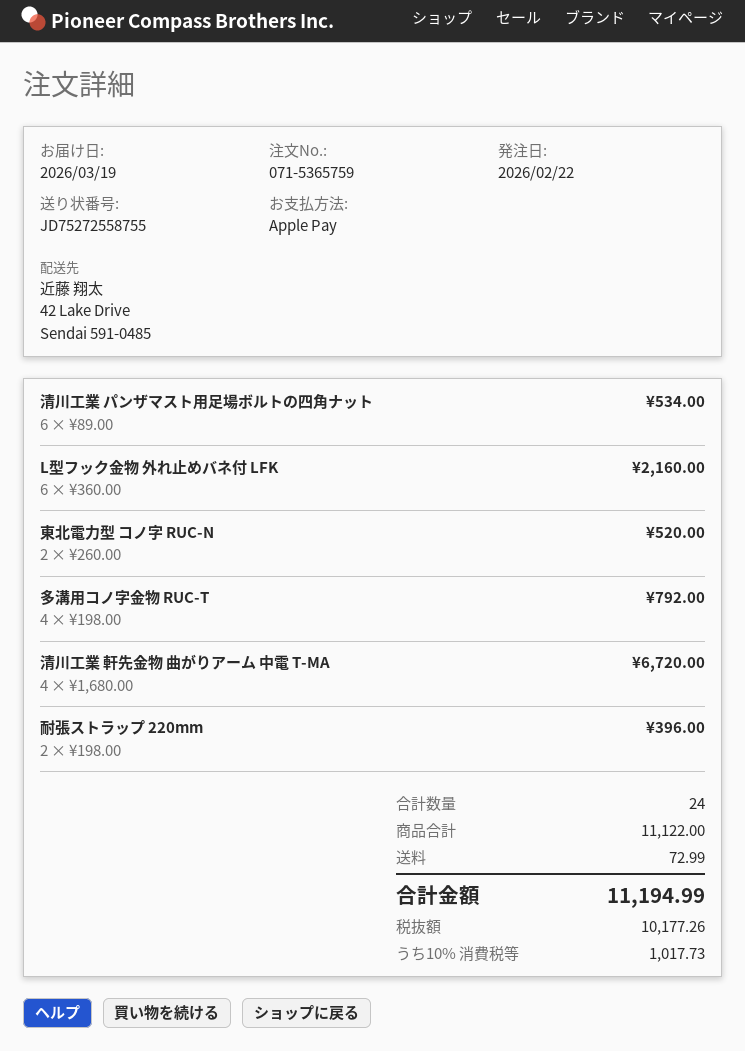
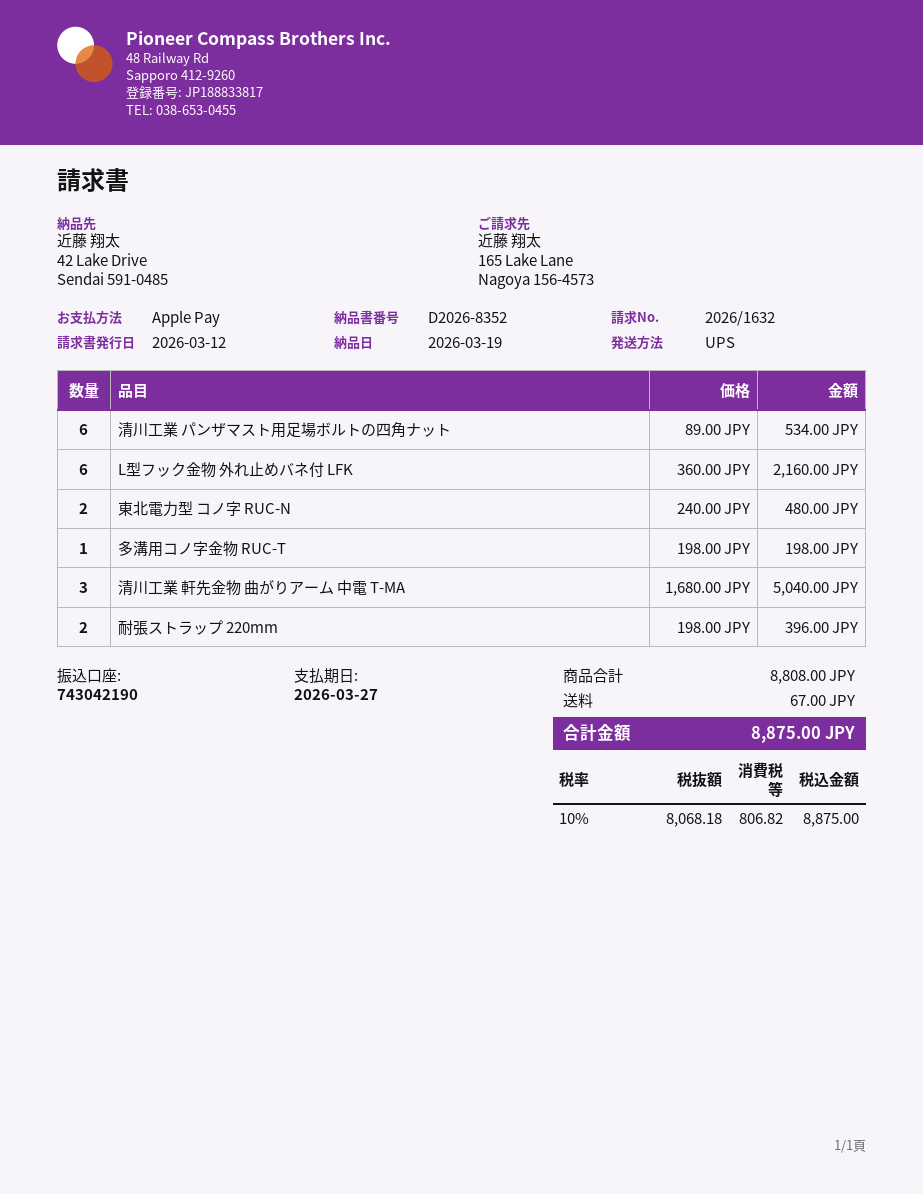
東北電力型 コノ字 RUC-N: 2 x 260.00 = 520.00 -> 2 x 240.00 = 480.00
多溝用コノ字金物 RUC-T: 4 x 198.00 = 792.00 -> 1 x 198.00 = 198.00
清川工業 軒先金物 曲がりアーム 中電 T-MA: 4 x 1680.00 = 6720.00 -> 3 x 1680.00 = 5040.00
subtotal: 11122.00 -> 8808.00
shipping: 72.99 -> 67.00
net: 10177.26 -> 8068.18
tax: 10% = 1017.73 -> 10% = 806.82
total: 11194.99 -> 8875.00

